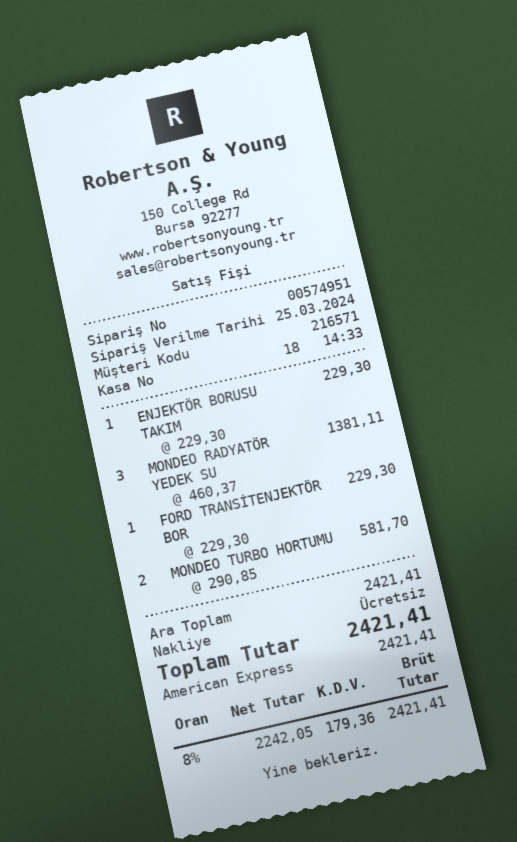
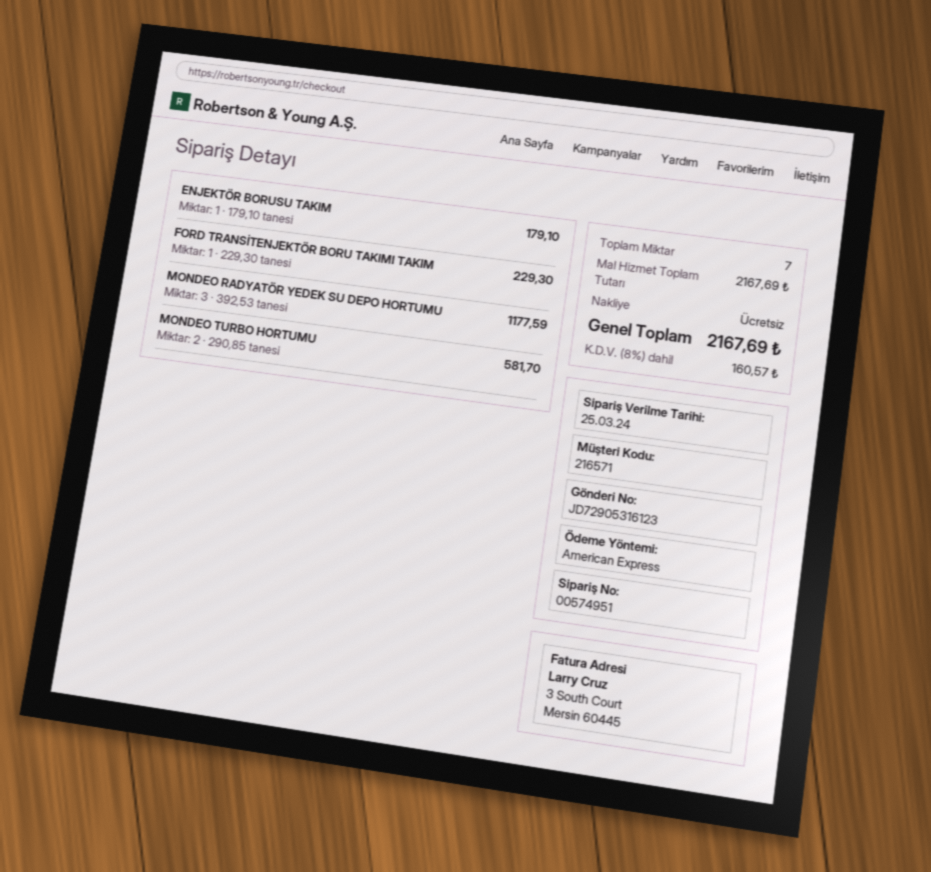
ENJEKTÖR BORUSU TAKIM: 1 x 229.30 = 229.30 -> 1 x 179.10 = 179.10
MONDEO RADYATÖR YEDEK SU: 3 x 460.37 = 1381.11 -> 3 x 392.53 = 1177.59
subtotal: 2421.41 -> 2167.69
tax: 8% = 179.36 -> 8% = 160.57
total: 2421.41 -> 2167.69

